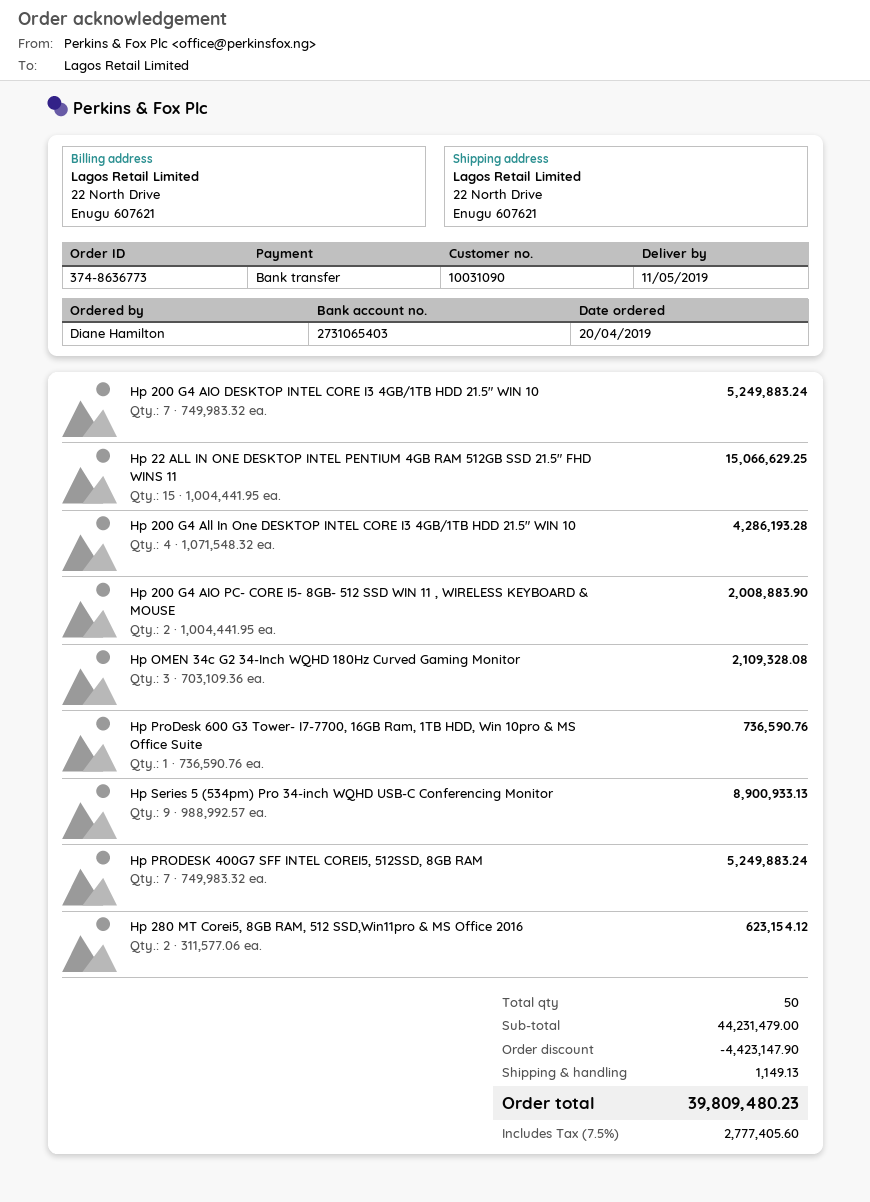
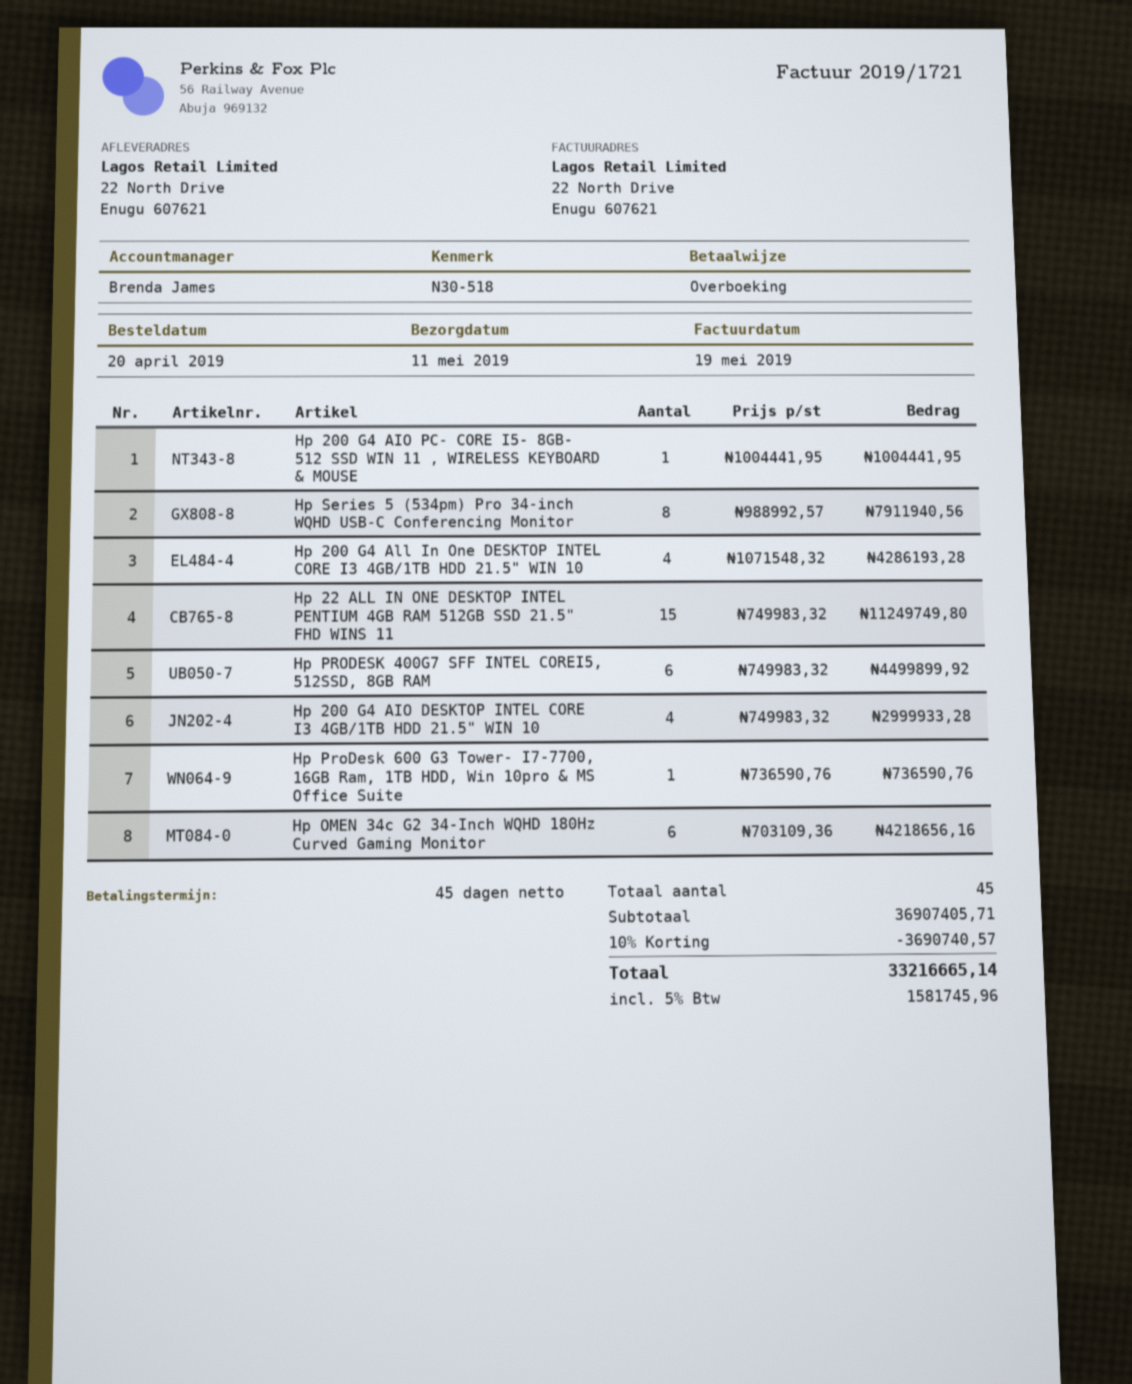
Hp 200 G4 AIO DESKTOP INTEL CORE I3 4GB/1TB HDD 21.5" WIN 10: 7 x 749983.32 = 5249883.24 -> 4 x 749983.32 = 2999933.28
Hp 22 ALL IN ONE DESKTOP INTEL PENTIUM 4GB RAM 512GB SSD 21.5" FHD WINS 11: 15 x 1004441.95 = 15066629.25 -> 15 x 749983.32 = 11249749.80
Hp 200 G4 AIO PC- CORE I5- 8GB- 512 SSD WIN 11 , WIRELESS KEYBOARD & MOUSE: 2 x 1004441.95 = 2008883.90 -> 1 x 1004441.95 = 1004441.95
Hp OMEN 34c G2 34-Inch WQHD 180Hz Curved Gaming Monitor: 3 x 703109.36 = 2109328.08 -> 6 x 703109.36 = 4218656.16
Hp Series 5 (534pm) Pro 34-inch WQHD USB-C Conferencing Monitor: 9 x 988992.57 = 8900933.13 -> 8 x 988992.57 = 7911940.56
Hp PRODESK 400G7 SFF INTEL COREI5, 512SSD, 8GB RAM: 7 x 749983.32 = 5249883.24 -> 6 x 749983.32 = 4499899.92
Hp 280 MT Corei5, 8GB RAM, 512 SSD,Win11pro & MS Office 2016: 2 x 311577.06 = 623154.12 -> none
total quantity: 50 -> 45
subtotal: 44231479.00 -> 36907405.71
discount: 4423147.90 -> 3690740.57
shipping: 1149.13 -> none
tax: 7.5% = 2777405.60 -> 5% = 1581745.96
total: 39809480.23 -> 33216665.14

